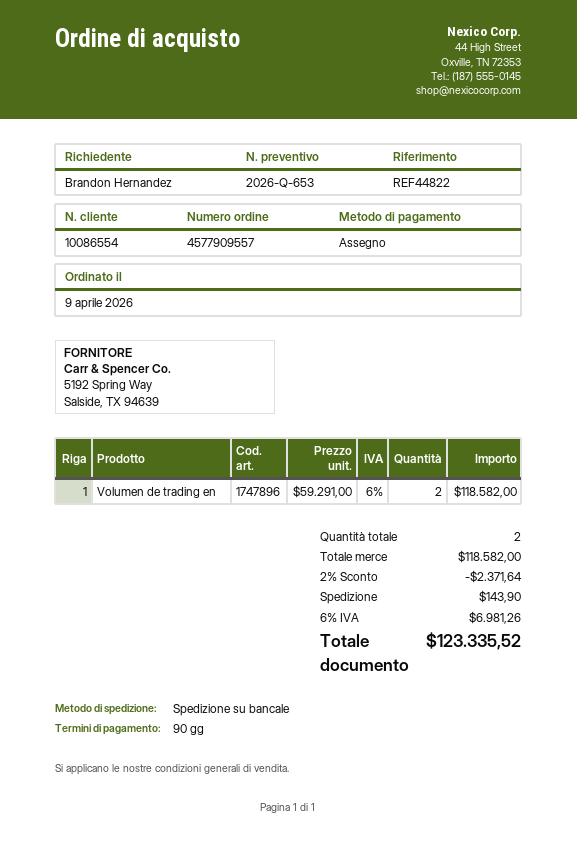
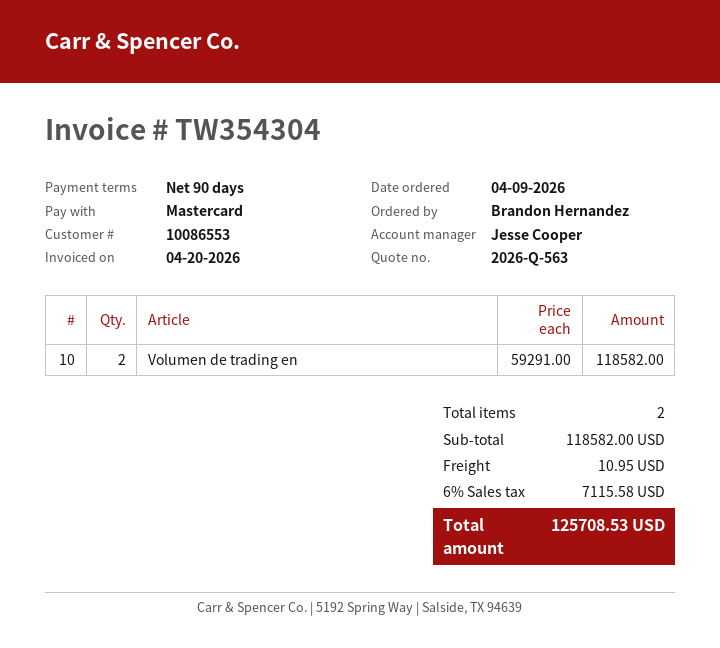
quote number: 2026-Q-653 -> 2026-Q-563
customer number: 10086554 -> 10086553
payment method: cheque -> Mastercard
discount: 2% = 2371.64 -> none
shipping: 143.90 -> 10.95
tax: 6% = 6981.26 -> 6% = 7115.58
total: 123335.52 -> 125708.53

